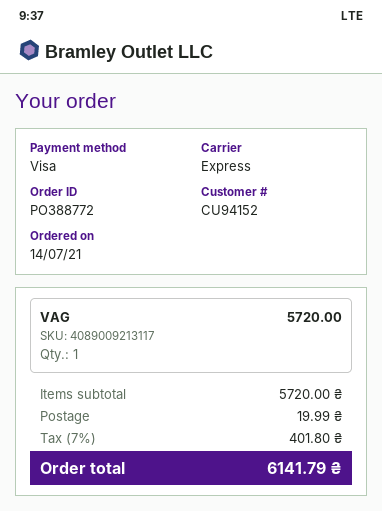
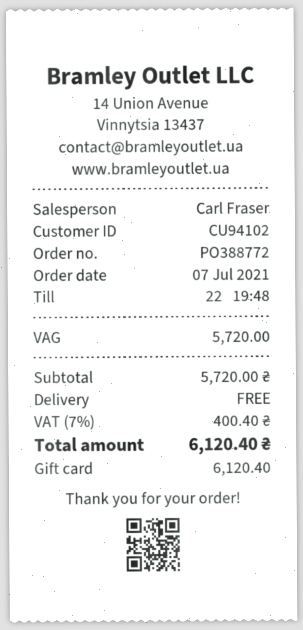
order date: 2021-07-14 -> 2021-07-07
customer number: CU94152 -> CU94102
payment method: Visa -> gift card
shipping: 19.99 -> 0.00
tax: 7% = 401.80 -> 7% = 400.40
total: 6141.79 -> 6120.40

